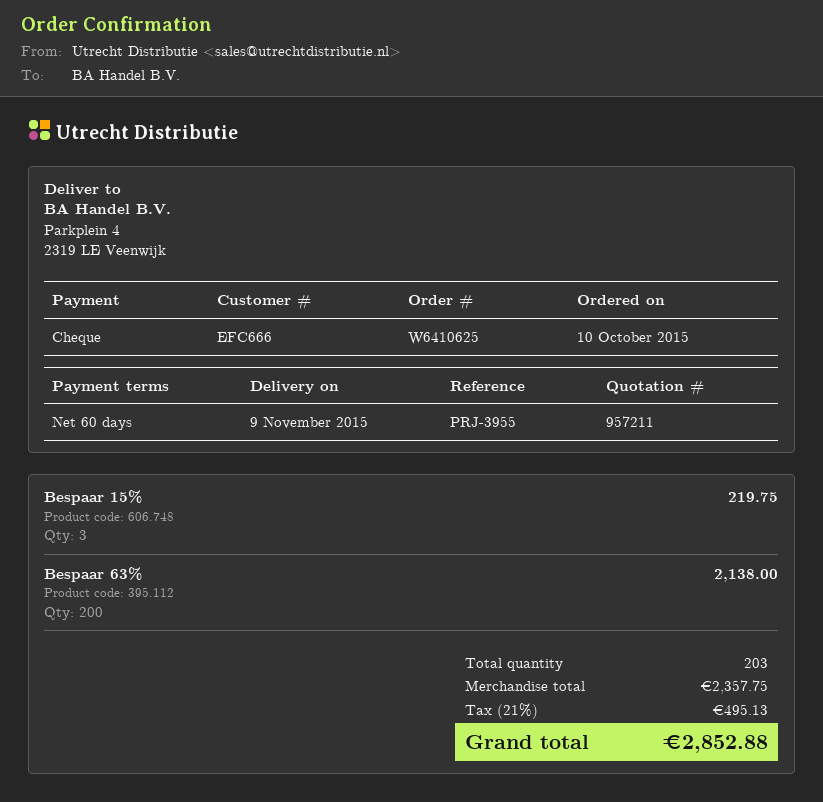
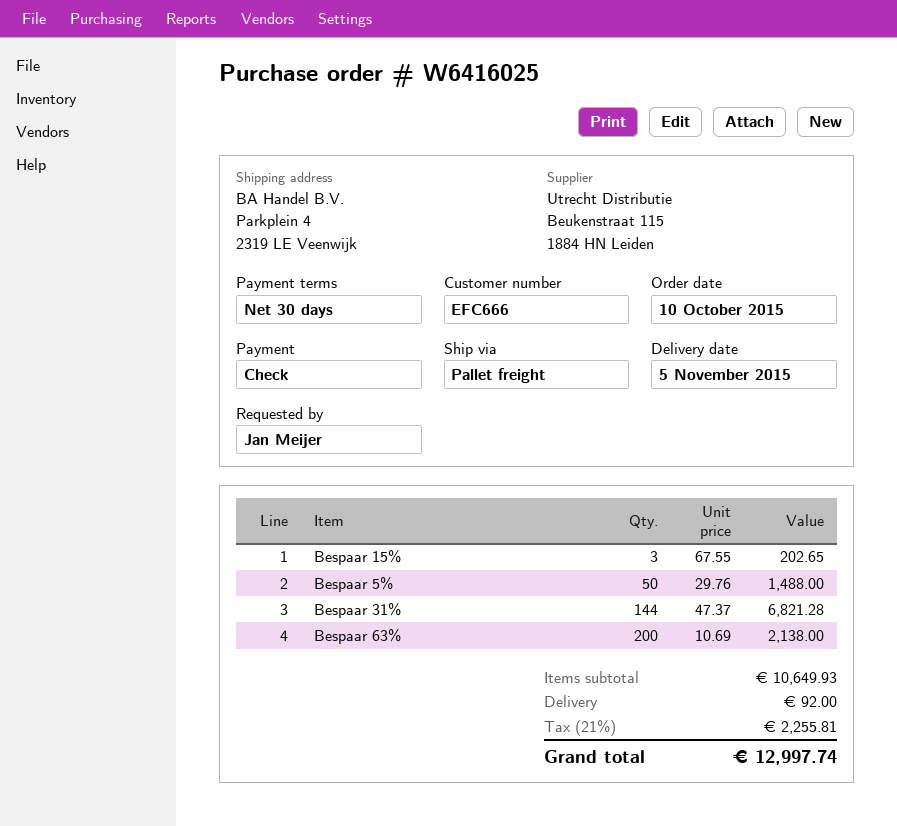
order number: W6410625 -> W6416025
delivery date: 2015-11-09 -> 2015-11-05
payment terms: 60 days -> 30 days
Bespaar 15%: 3 for 219.75 -> 3 for 202.65
Bespaar 5%: none -> 50 for 1488.00
Bespaar 31%: none -> 144 for 6821.28
subtotal: 2357.75 -> 10649.93
shipping: none -> 92.00
tax: 21% = 495.13 -> 21% = 2255.81
total: 2852.88 -> 12997.74

